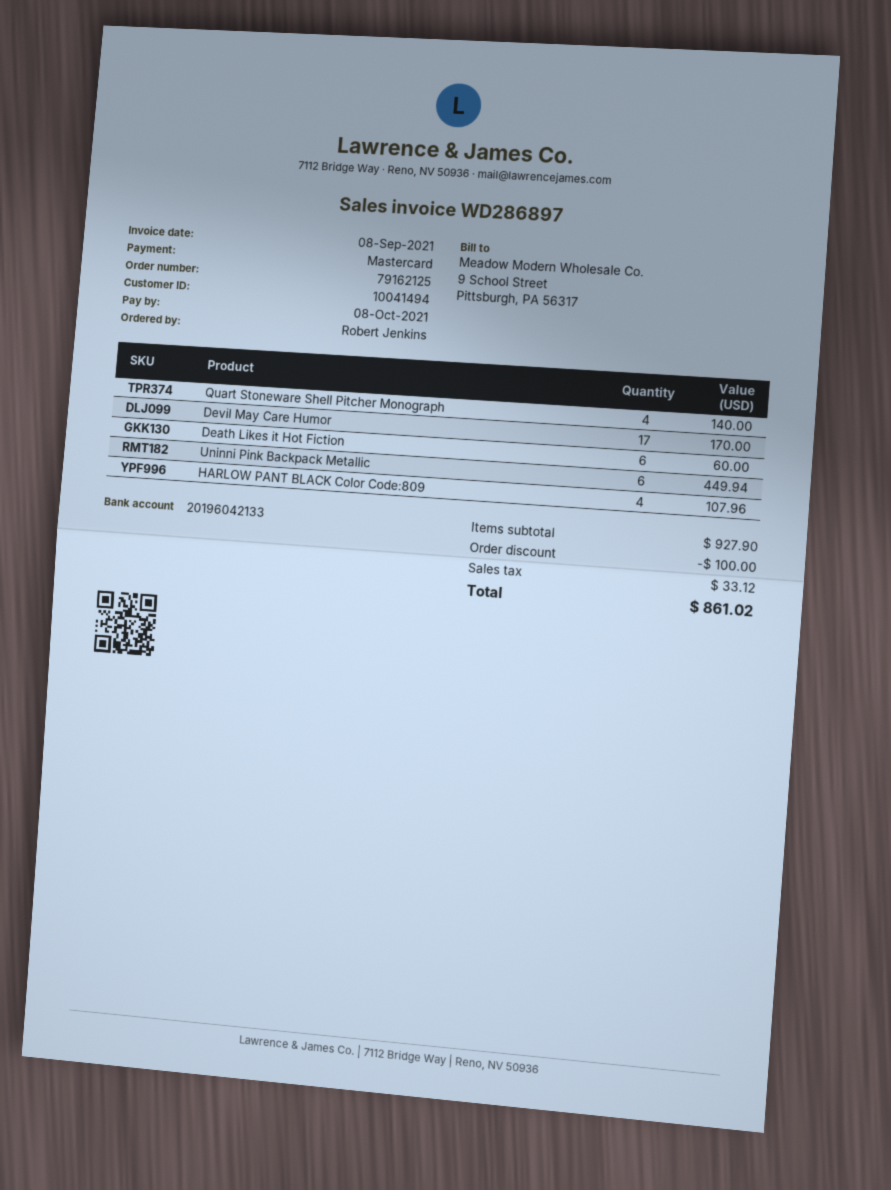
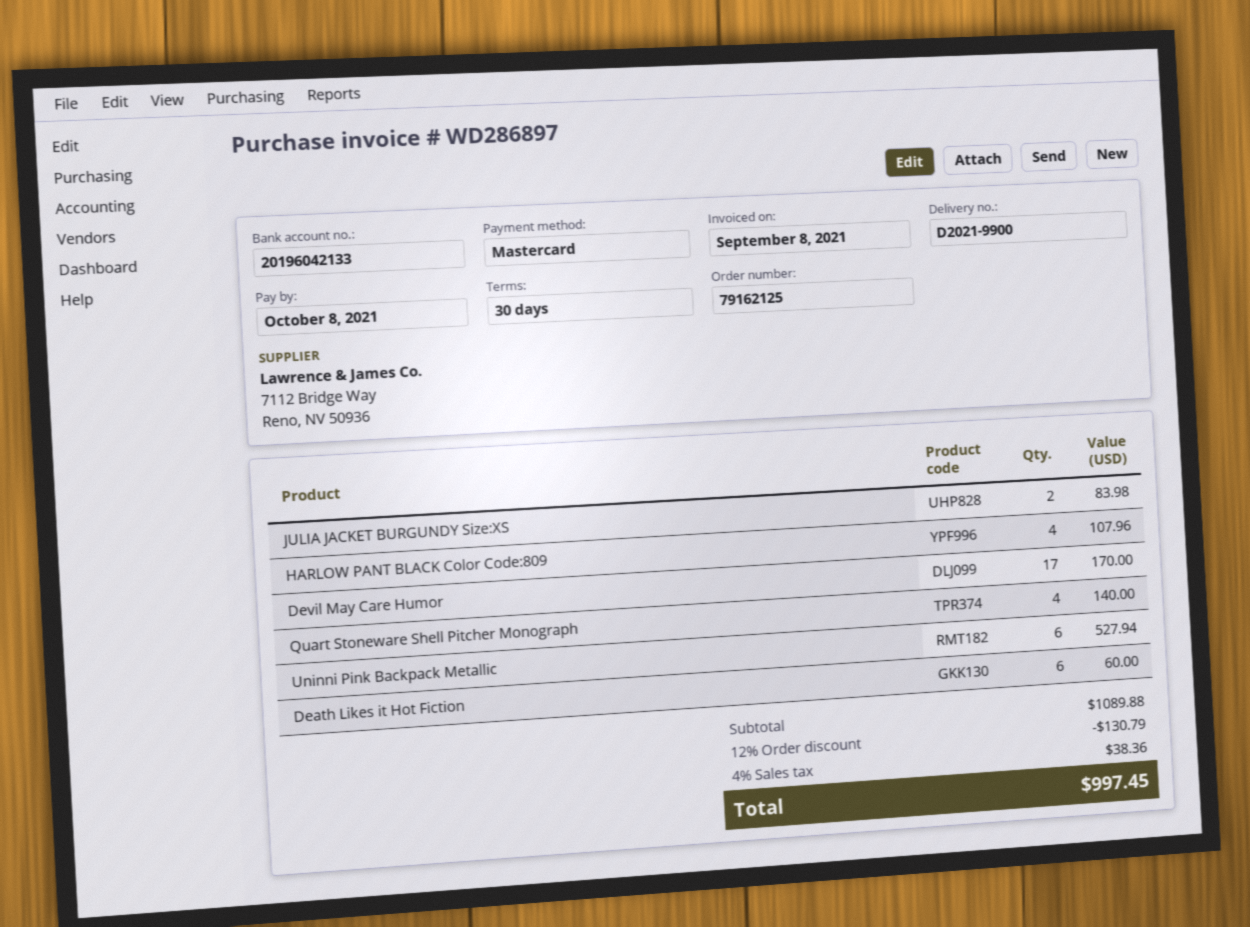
Uninni Pink Backpack Metallic: 6 for 449.94 -> 6 for 527.94
JULIA JACKET BURGUNDY Size:XS: none -> 2 for 83.98
subtotal: 927.90 -> 1089.88
discount: 100.00 -> 130.79
tax: 33.12 -> 38.36
total: 861.02 -> 997.45

